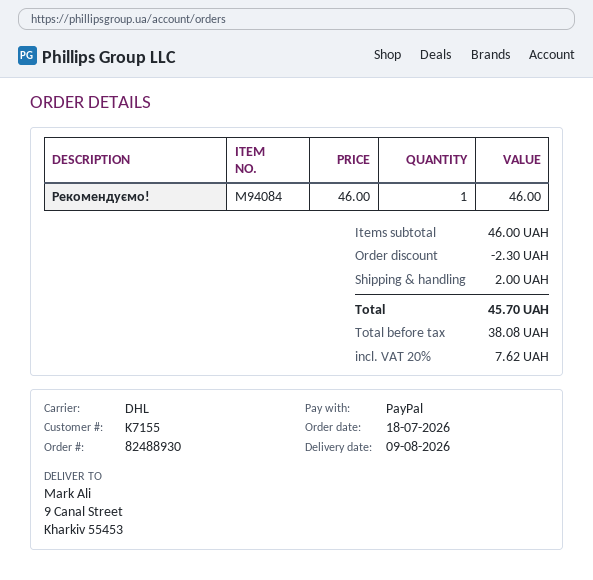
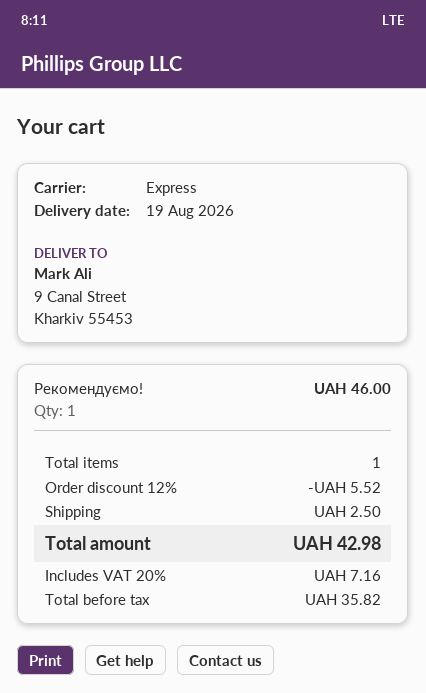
delivery date: 2026-08-09 -> 2026-08-19
shipping method: DHL -> express
discount: 2.30 -> 5.52
shipping: 2.00 -> 2.50
net: 38.08 -> 35.82
tax: 20% = 7.62 -> 20% = 7.16
total: 45.70 -> 42.98

